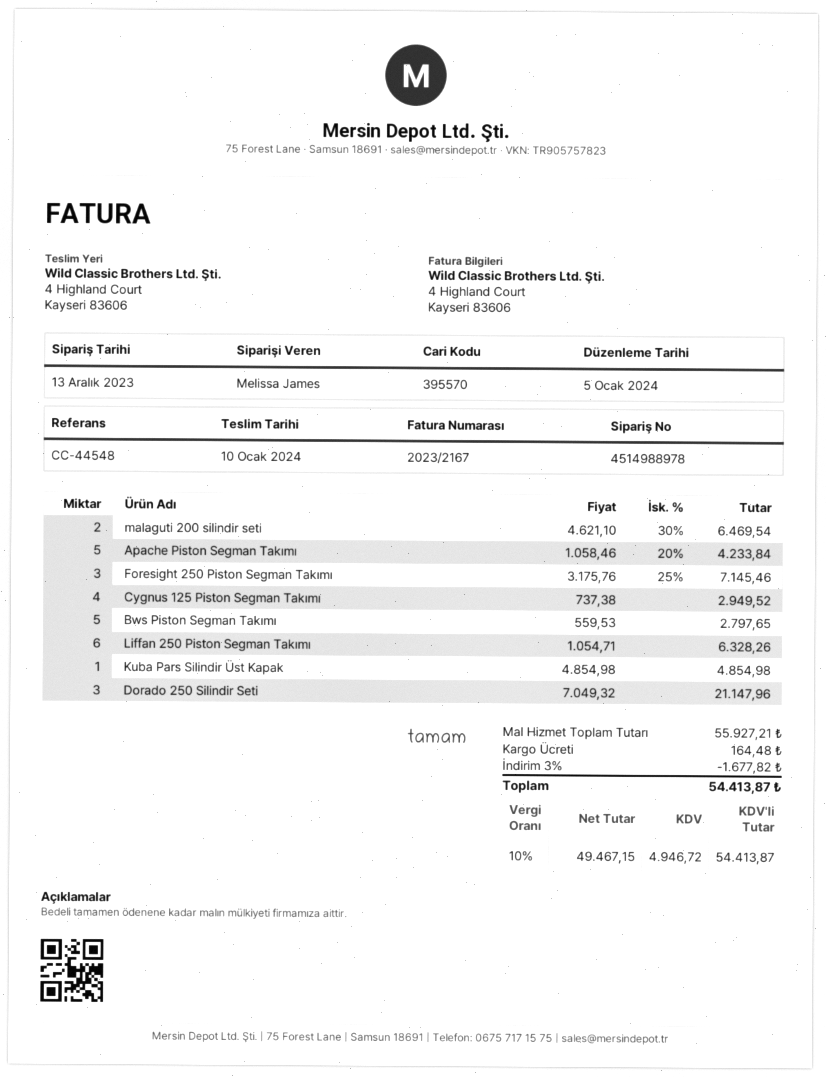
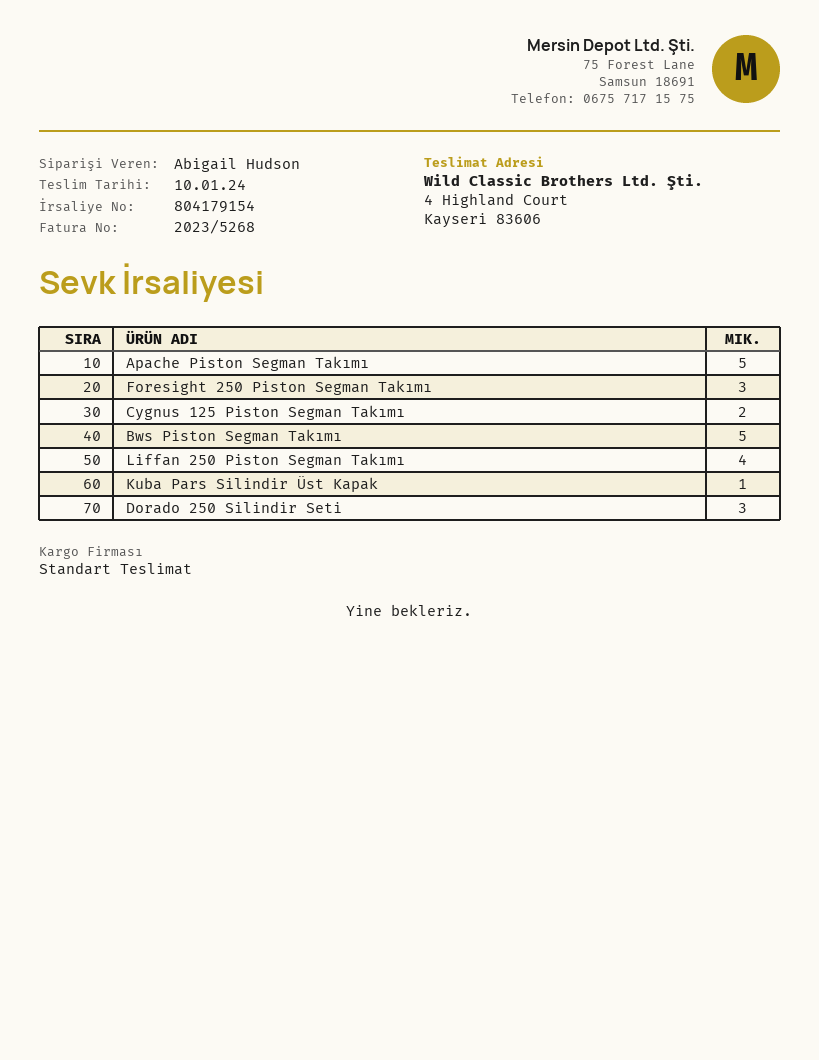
invoice number: 2023/2167 -> 2023/5268
ordered by: Melissa James -> Abigail Hudson
malaguti 200 silindir seti: 2 -> none
Cygnus 125 Piston Segman Takımı: 4 -> 2
Liffan 250 Piston Segman Takımı: 6 -> 4

